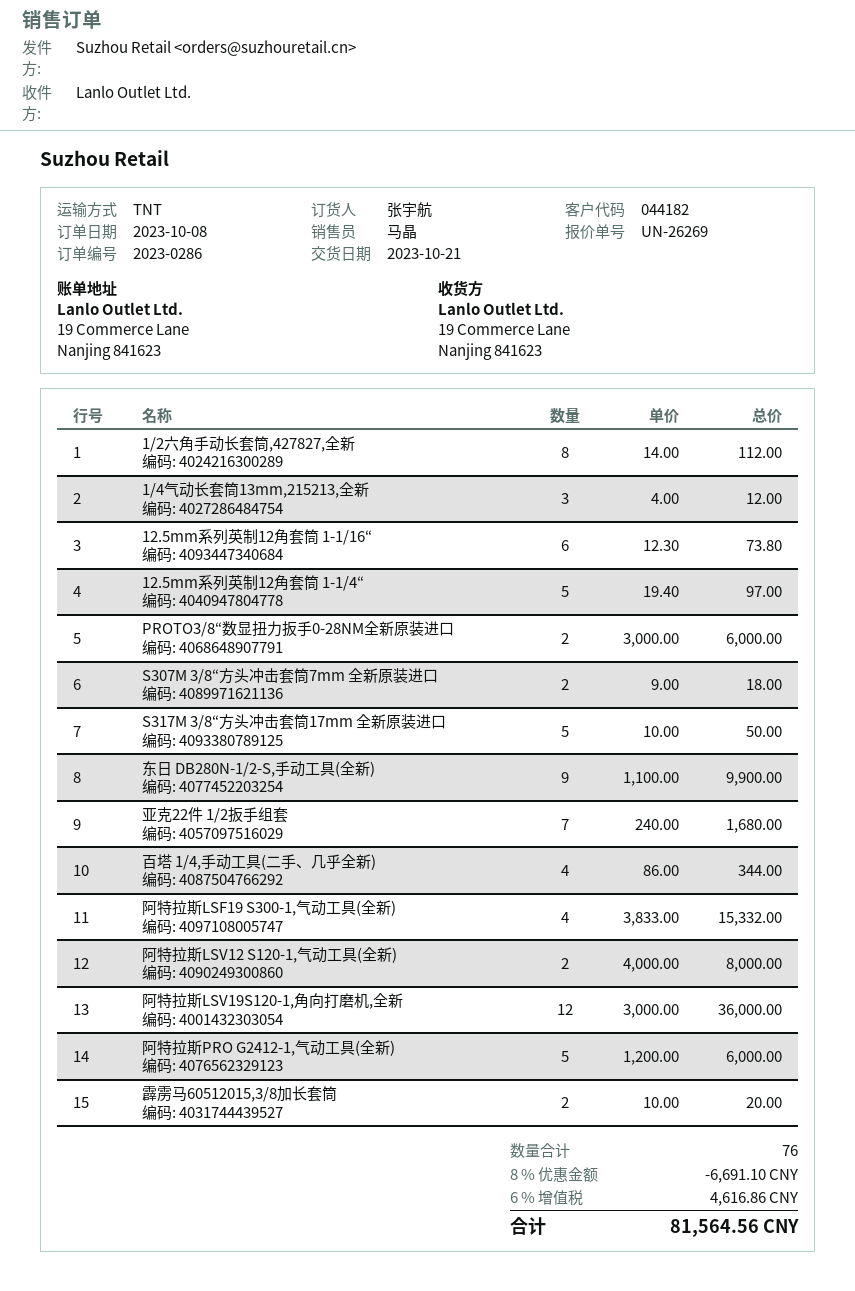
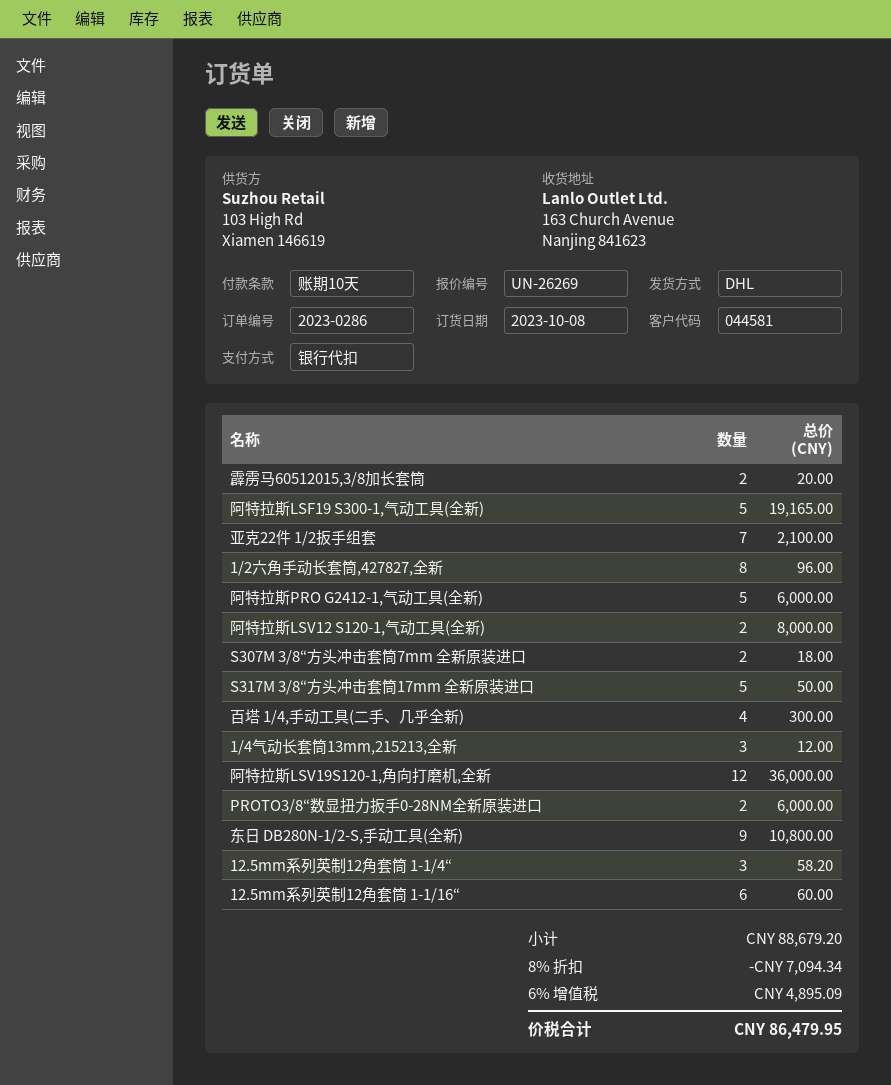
customer number: 044182 -> 044581
shipping method: TNT -> DHL
ship to: 19 Commerce Lane, Nanjing 841623 -> 163 Church Avenue, Nanjing 841623
1/2六角手动长套筒,427827,全新: 8 for 112.00 -> 8 for 96.00
12.5mm系列英制12角套筒 1-1/16“: 6 for 73.80 -> 6 for 60.00
12.5mm系列英制12角套筒 1-1/4“: 5 for 97.00 -> 3 for 58.20
东日 DB280N-1/2-S,手动工具(全新): 9 for 9900.00 -> 9 for 10800.00
亚克22件 1/2扳手组套: 7 for 1680.00 -> 7 for 2100.00
百塔 1/4,手动工具(二手、几乎全新): 4 for 344.00 -> 4 for 300.00
阿特拉斯LSF19 S300-1,气动工具(全新): 4 for 15332.00 -> 5 for 19165.00
discount: 8% = 6691.10 -> 8% = 7094.34
tax: 6% = 4616.86 -> 6% = 4895.09
total: 81564.56 -> 86479.95

